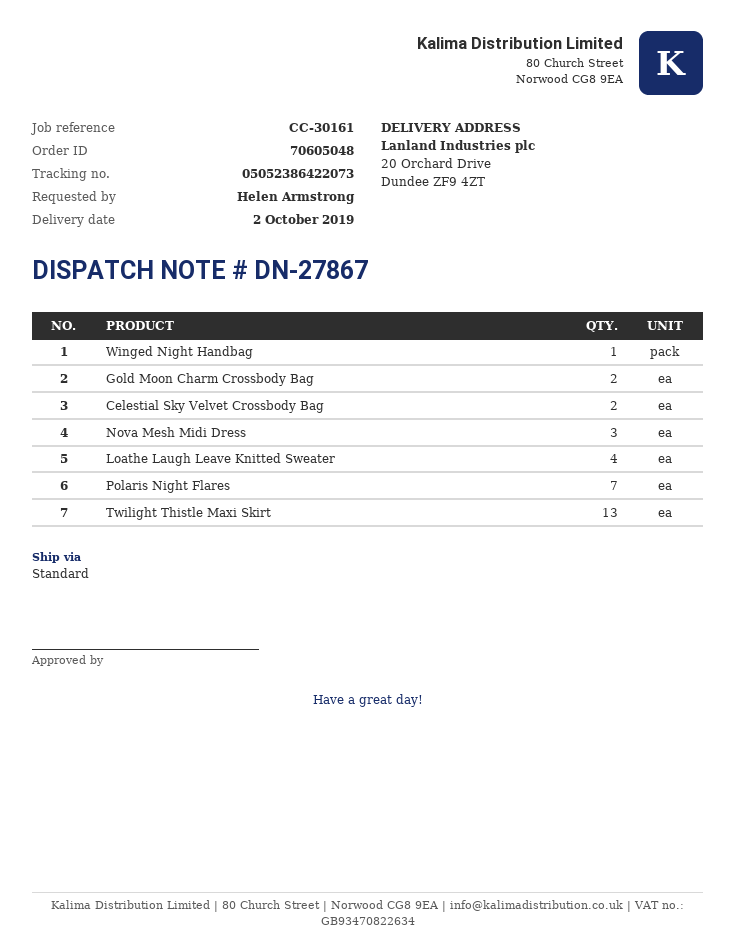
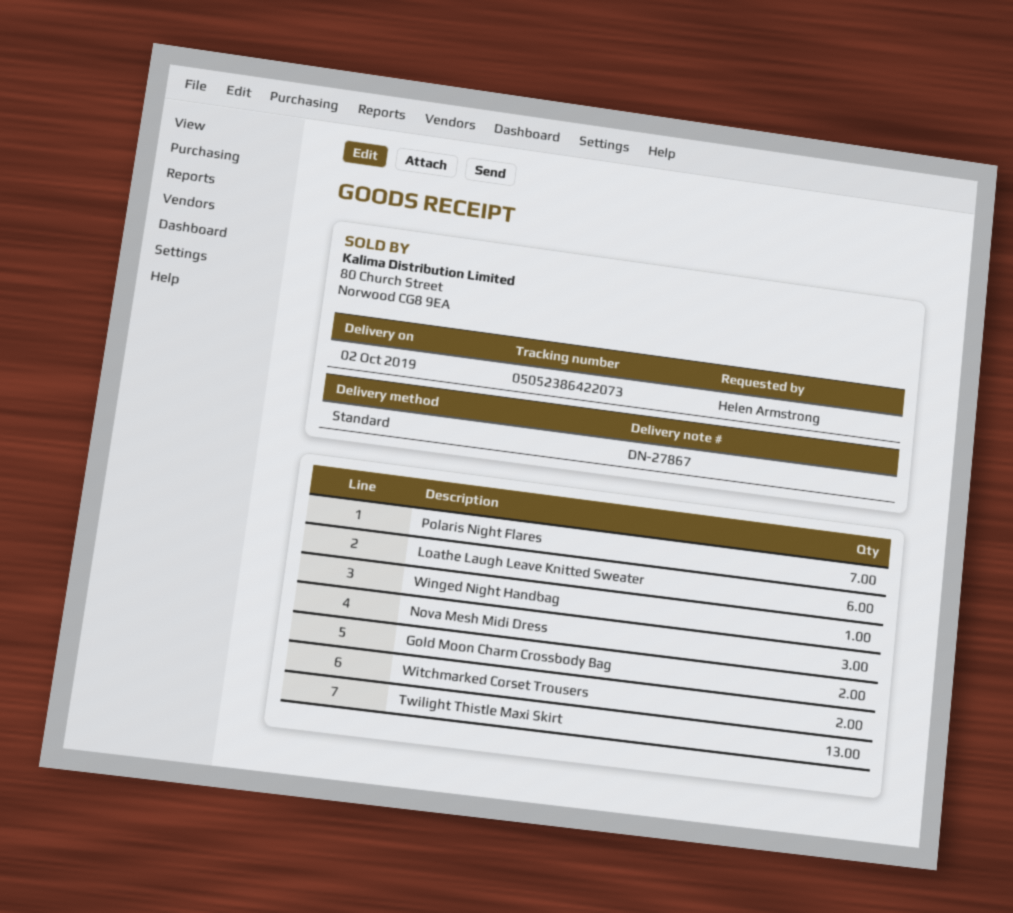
Celestial Sky Velvet Crossbody Bag: 2 -> none
Loathe Laugh Leave Knitted Sweater: 4 -> 6
Witchmarked Corset Trousers: none -> 2

